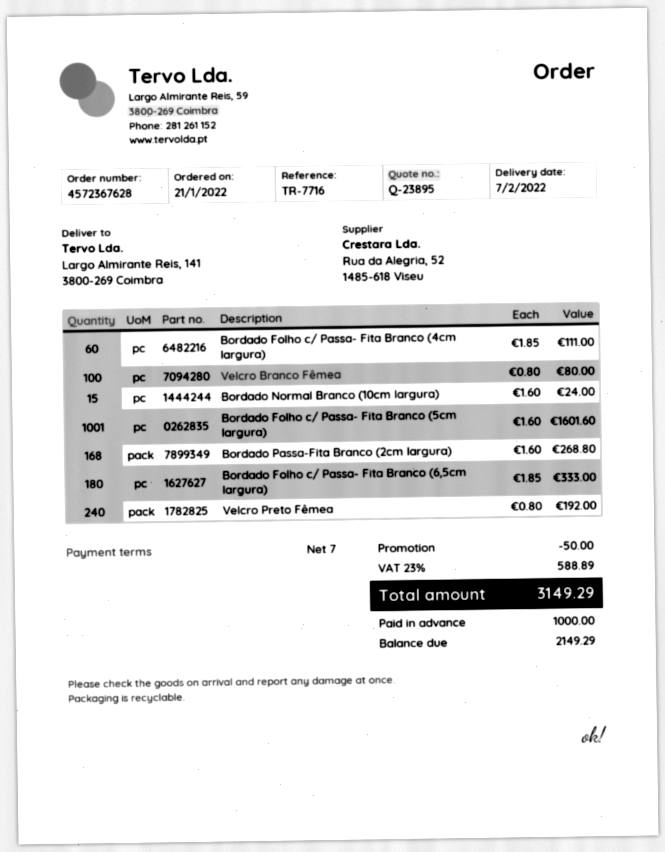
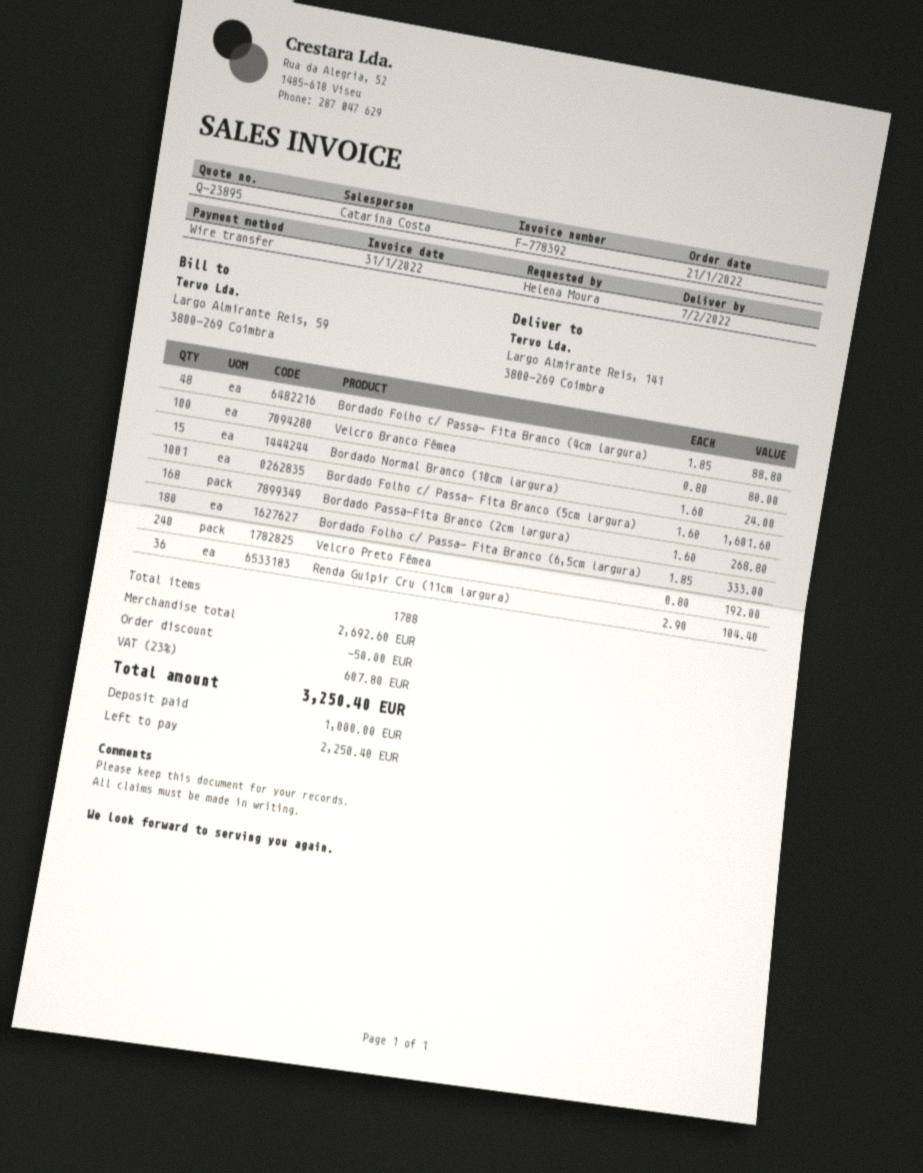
Bordado Folho c/ Passa- Fita Branco (4cm largura): 60 x 1.85 = 111.00 -> 48 x 1.85 = 88.80
Renda Guipir Cru (11cm largura): none -> 36 x 2.90 = 104.40
tax: 23% = 588.89 -> 23% = 607.80
total: 3149.29 -> 3250.40
balance: 2149.29 -> 2250.40

